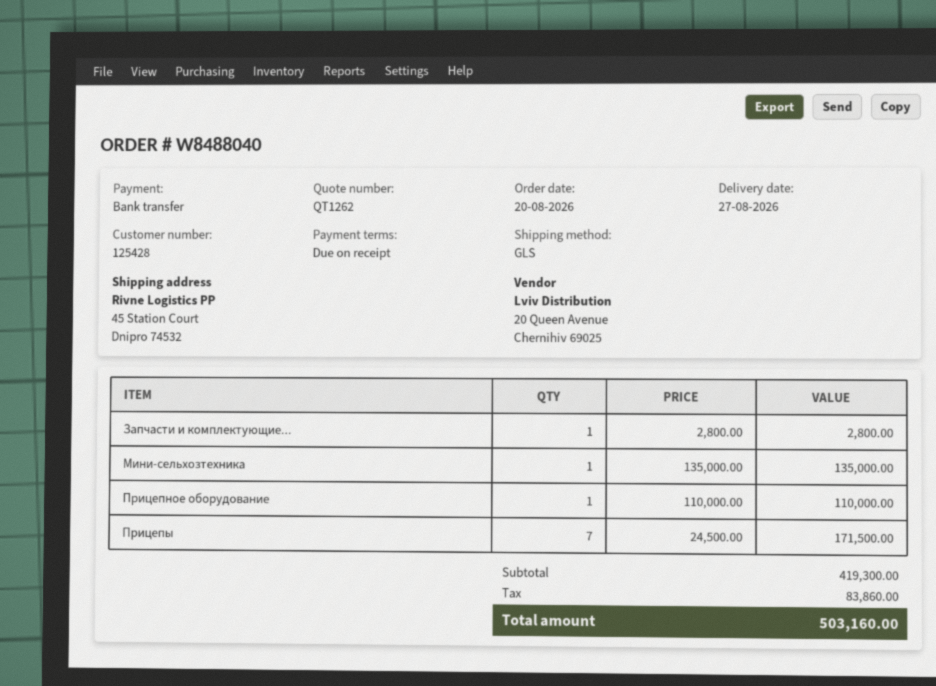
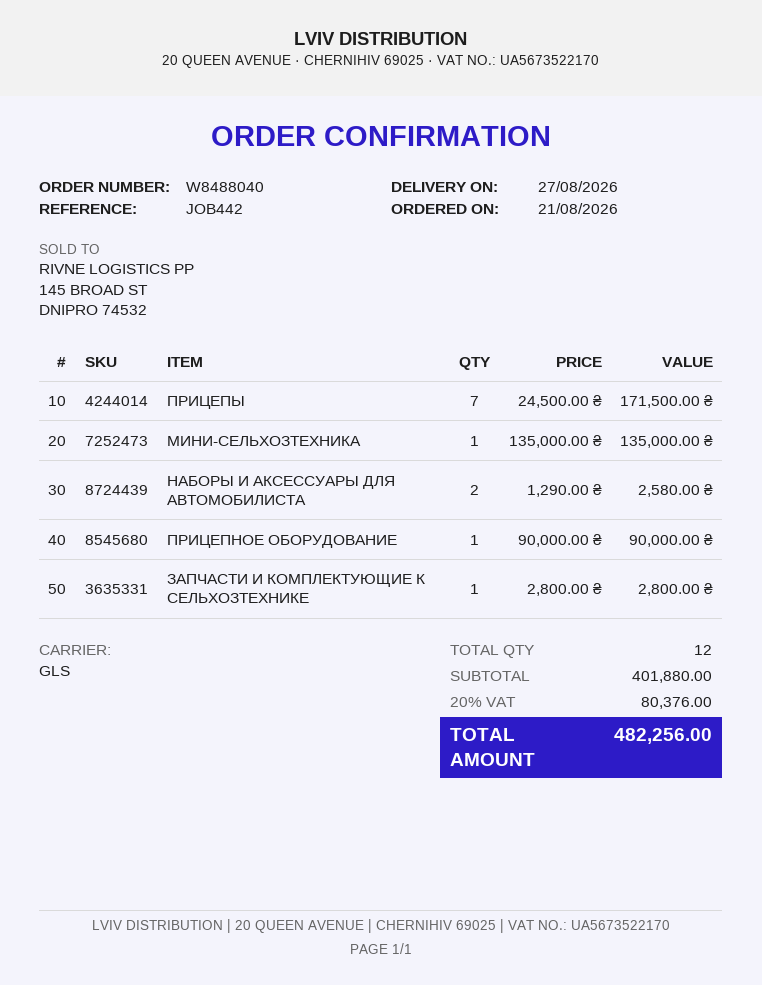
order date: 2026-08-20 -> 2026-08-21
Прицепное оборудование: 1 x 110000.00 = 110000.00 -> 1 x 90000.00 = 90000.00
НАБОРЫ И АКСЕССУАРЫ ДЛЯ АВТОМОБИЛИСТА: none -> 2 x 1290.00 = 2580.00
subtotal: 419300.00 -> 401880.00
tax: 83860.00 -> 80376.00
total: 503160.00 -> 482256.00

